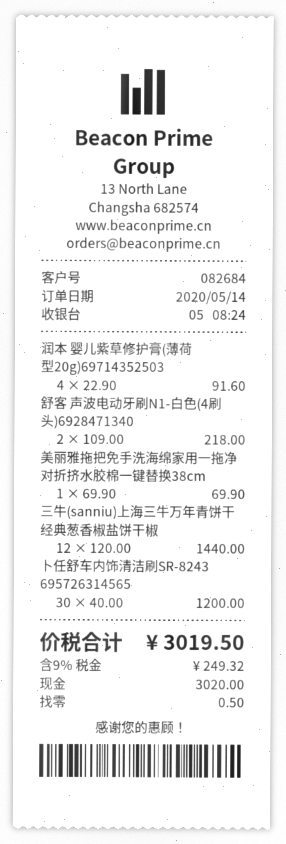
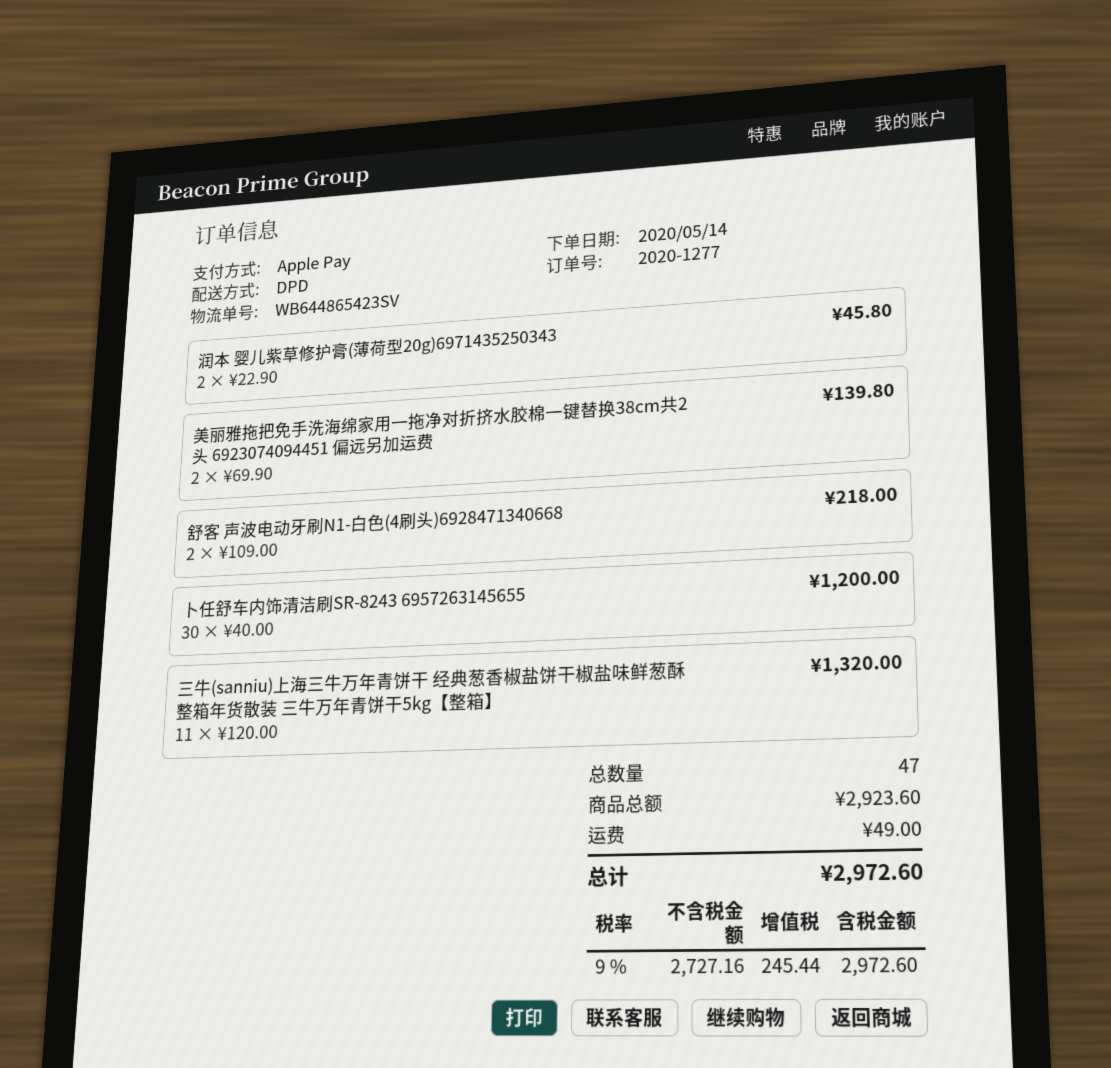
payment method: cash -> Apple Pay
润本 婴儿紫草修护膏(薄荷型20g)69714352503: 4 x 22.90 = 91.60 -> 2 x 22.90 = 45.80
美丽雅拖把免手洗海绵家用一拖净对折挤水胶棉一键替换38cm: 1 x 69.90 = 69.90 -> 2 x 69.90 = 139.80
三牛(sanniu)上海三牛万年青饼干 经典葱香椒盐饼干椒: 12 x 120.00 = 1440.00 -> 11 x 120.00 = 1320.00
shipping: none -> 49.00
tax: 9% = 249.32 -> 9% = 245.44
total: 3019.50 -> 2972.60

